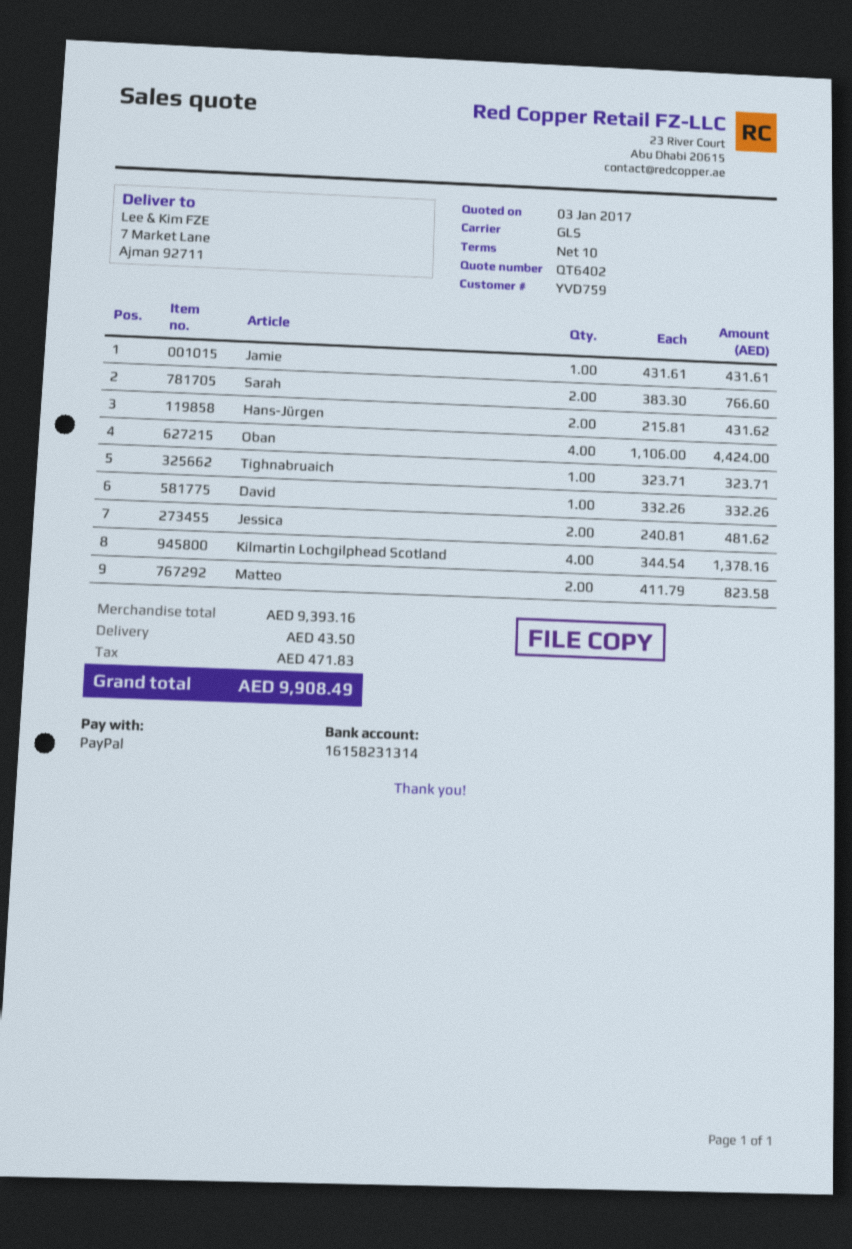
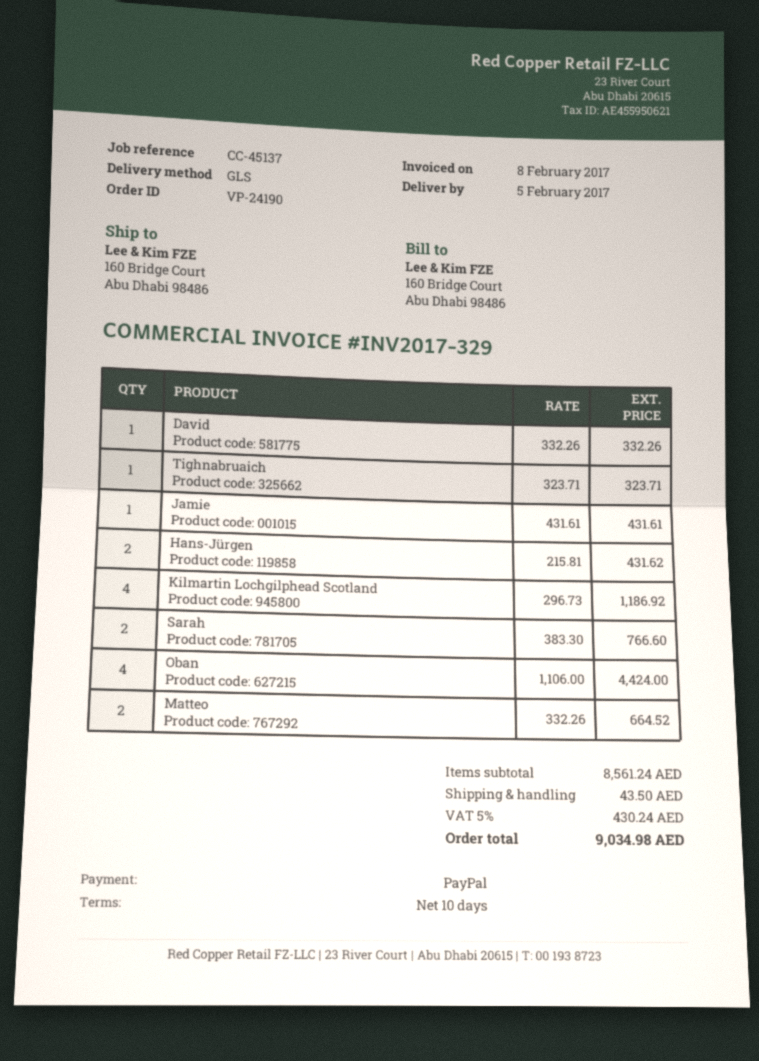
ship to: 7 Market Lane, Ajman 92711 -> 160 Bridge Court, Abu Dhabi 98486
Jessica: 2 x 240.81 = 481.62 -> none
Kilmartin Lochgilphead Scotland: 4 x 344.54 = 1378.16 -> 4 x 296.73 = 1186.92
Matteo: 2 x 411.79 = 823.58 -> 2 x 332.26 = 664.52
subtotal: 9393.16 -> 8561.24
tax: 471.83 -> 430.24
total: 9908.49 -> 9034.98

